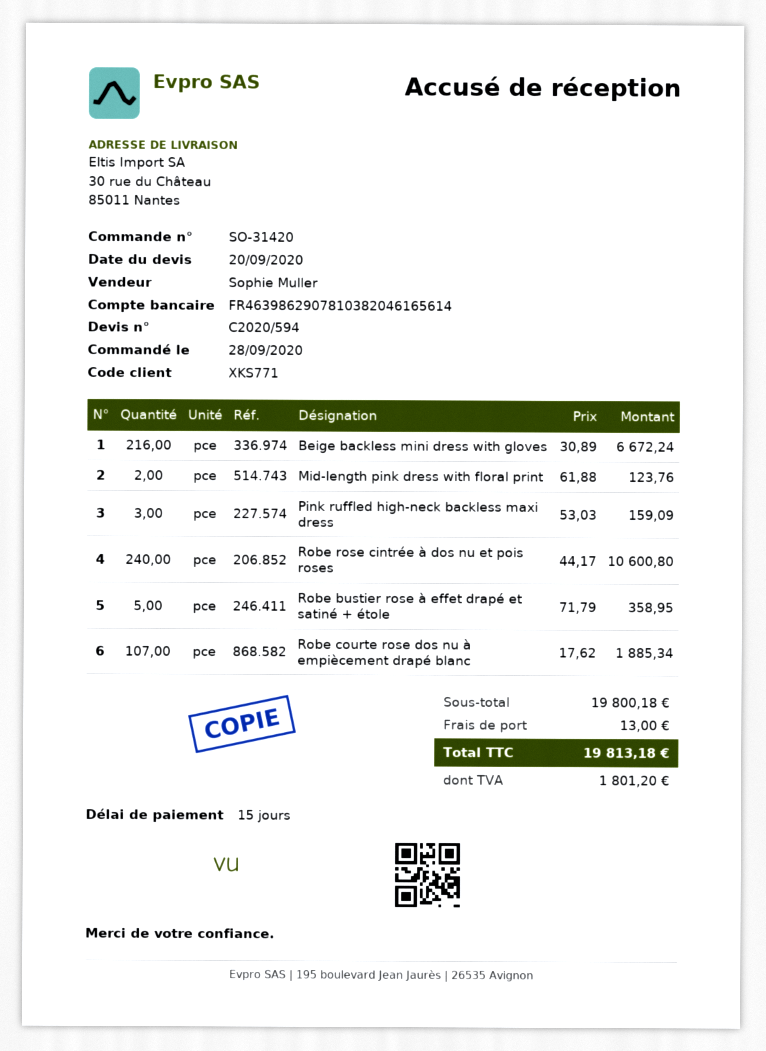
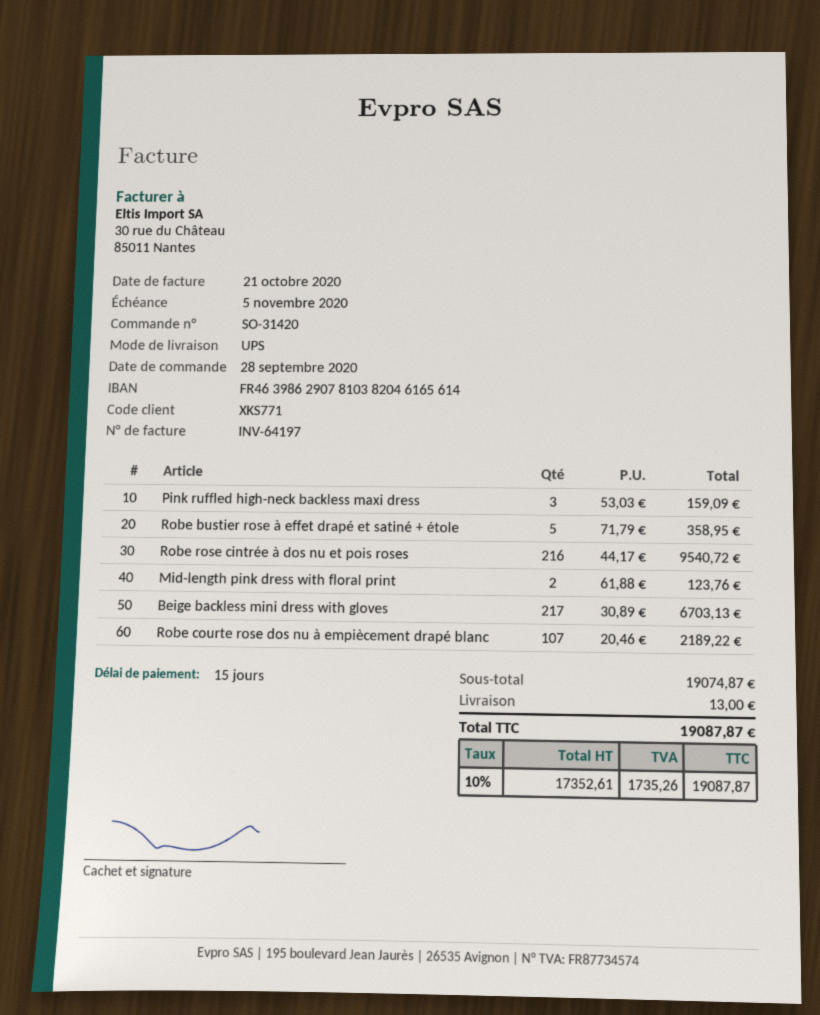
Beige backless mini dress with gloves: 216 x 30.89 = 6672.24 -> 217 x 30.89 = 6703.13
Robe rose cintrée à dos nu et pois roses: 240 x 44.17 = 10600.80 -> 216 x 44.17 = 9540.72
Robe courte rose dos nu à empiècement drapé blanc: 107 x 17.62 = 1885.34 -> 107 x 20.46 = 2189.22
subtotal: 19800.18 -> 19074.87
tax: 1801.20 -> 1735.26
total: 19813.18 -> 19087.87

